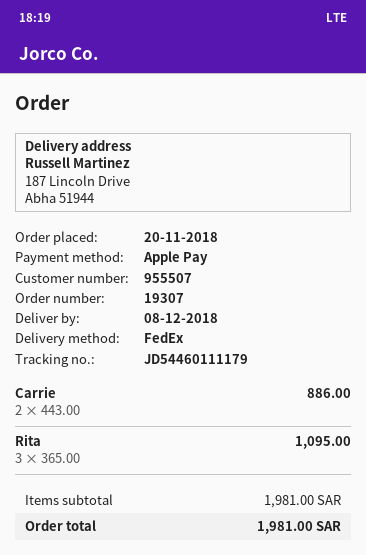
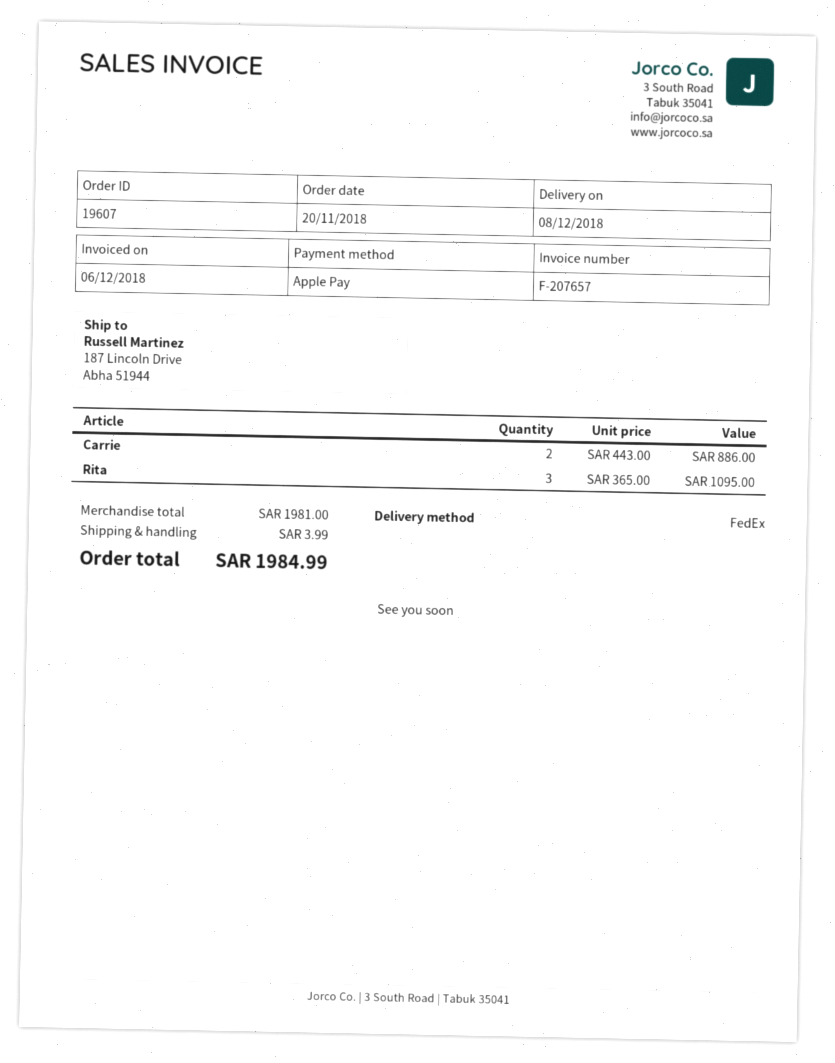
order number: 19307 -> 19607
shipping: none -> 3.99
total: 1981.00 -> 1984.99

